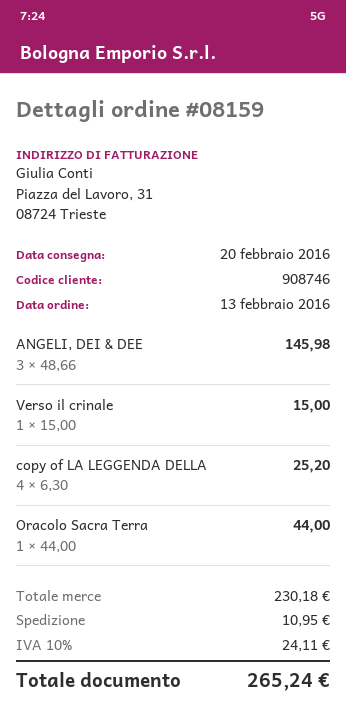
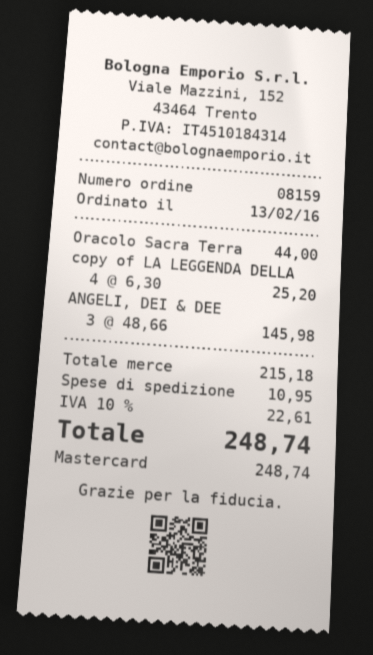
Verso il crinale: 1 x 15.00 = 15.00 -> none
subtotal: 230.18 -> 215.18
tax: 10% = 24.11 -> 10% = 22.61
total: 265.24 -> 248.74

